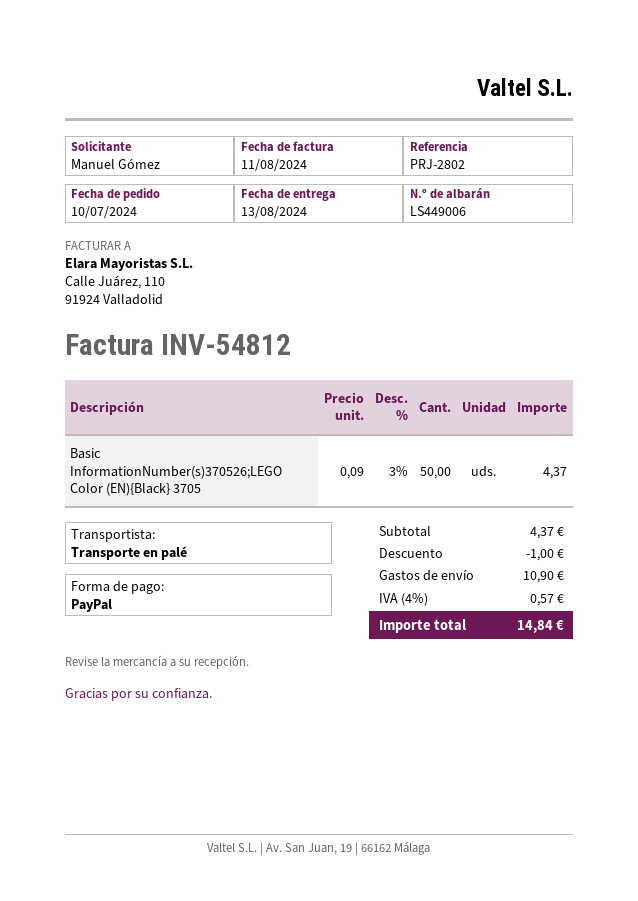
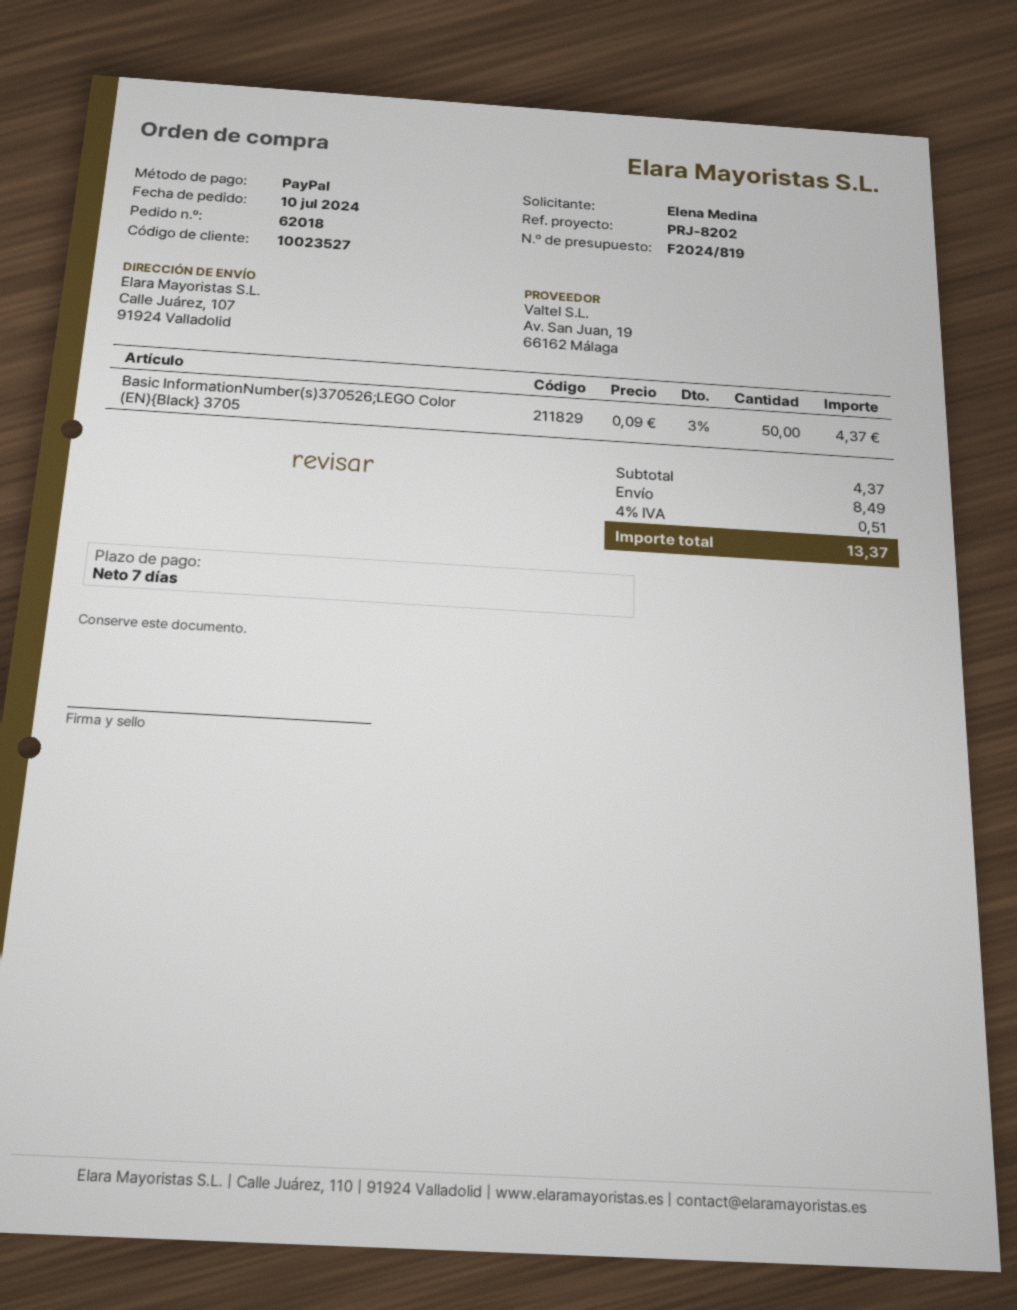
reference: PRJ-2802 -> PRJ-8202
ordered by: Manuel Gómez -> Elena Medina
discount: 1.00 -> none
shipping: 10.90 -> 8.49
tax: 4% = 0.57 -> 4% = 0.51
total: 14.84 -> 13.37

